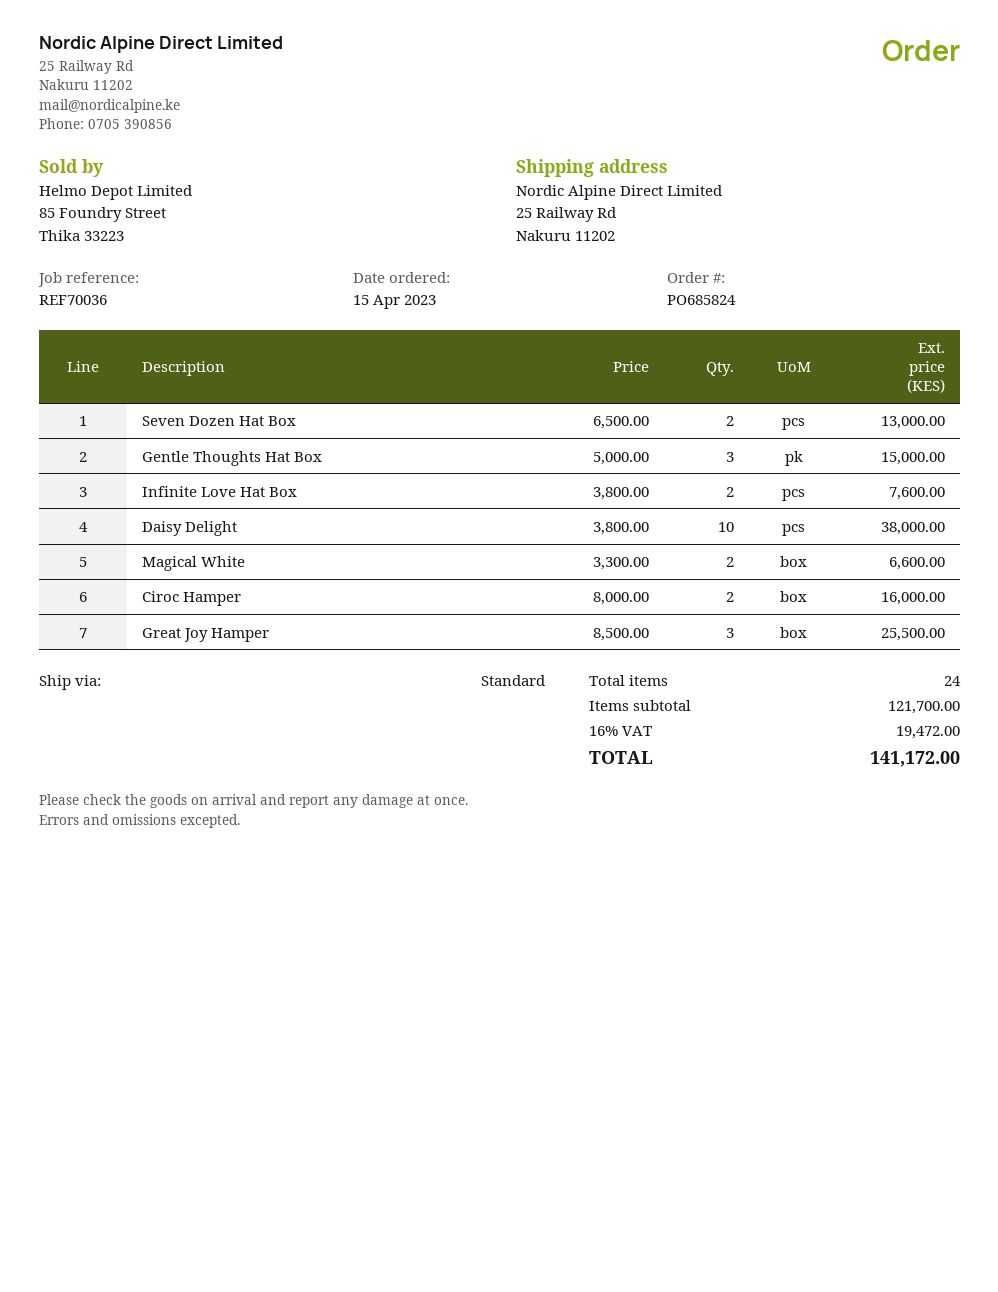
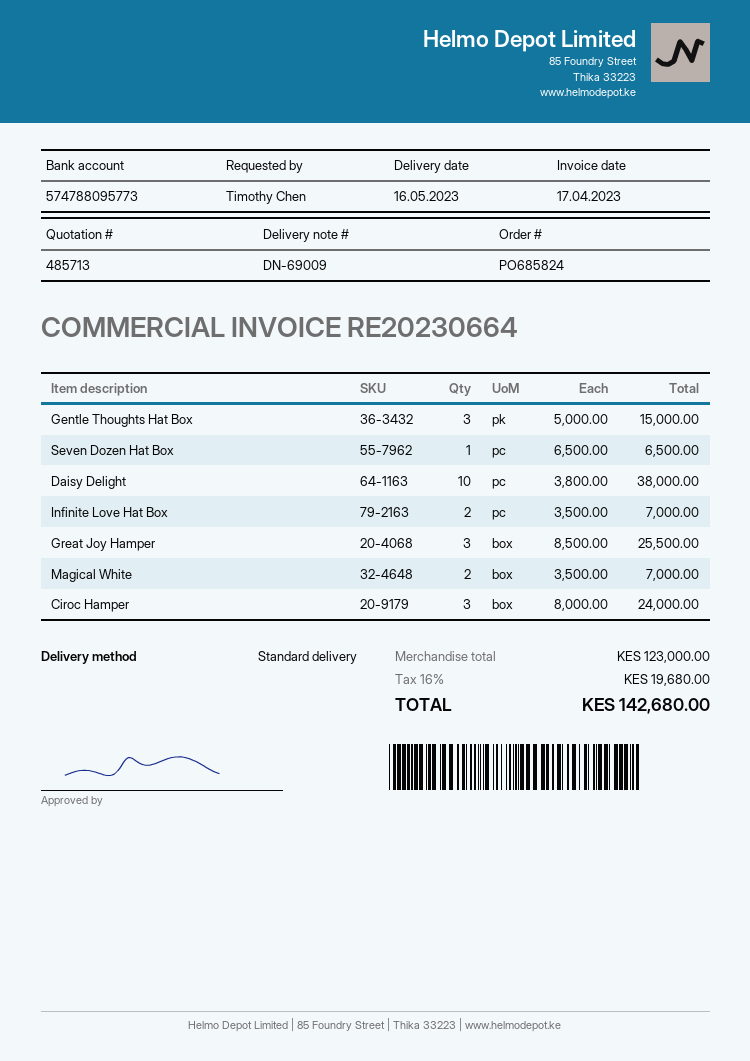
Seven Dozen Hat Box: 2 x 6500.00 = 13000.00 -> 1 x 6500.00 = 6500.00
Infinite Love Hat Box: 2 x 3800.00 = 7600.00 -> 2 x 3500.00 = 7000.00
Magical White: 2 x 3300.00 = 6600.00 -> 2 x 3500.00 = 7000.00
Ciroc Hamper: 2 x 8000.00 = 16000.00 -> 3 x 8000.00 = 24000.00
subtotal: 121700.00 -> 123000.00
tax: 16% = 19472.00 -> 16% = 19680.00
total: 141172.00 -> 142680.00

